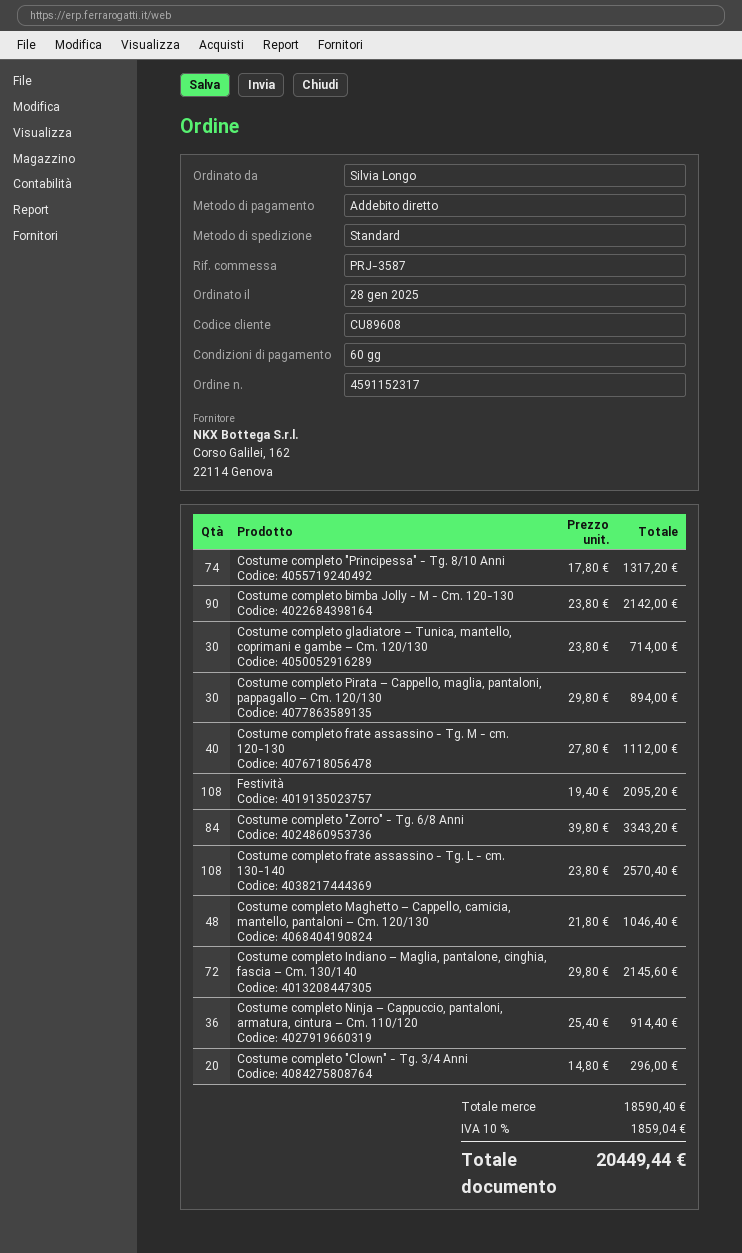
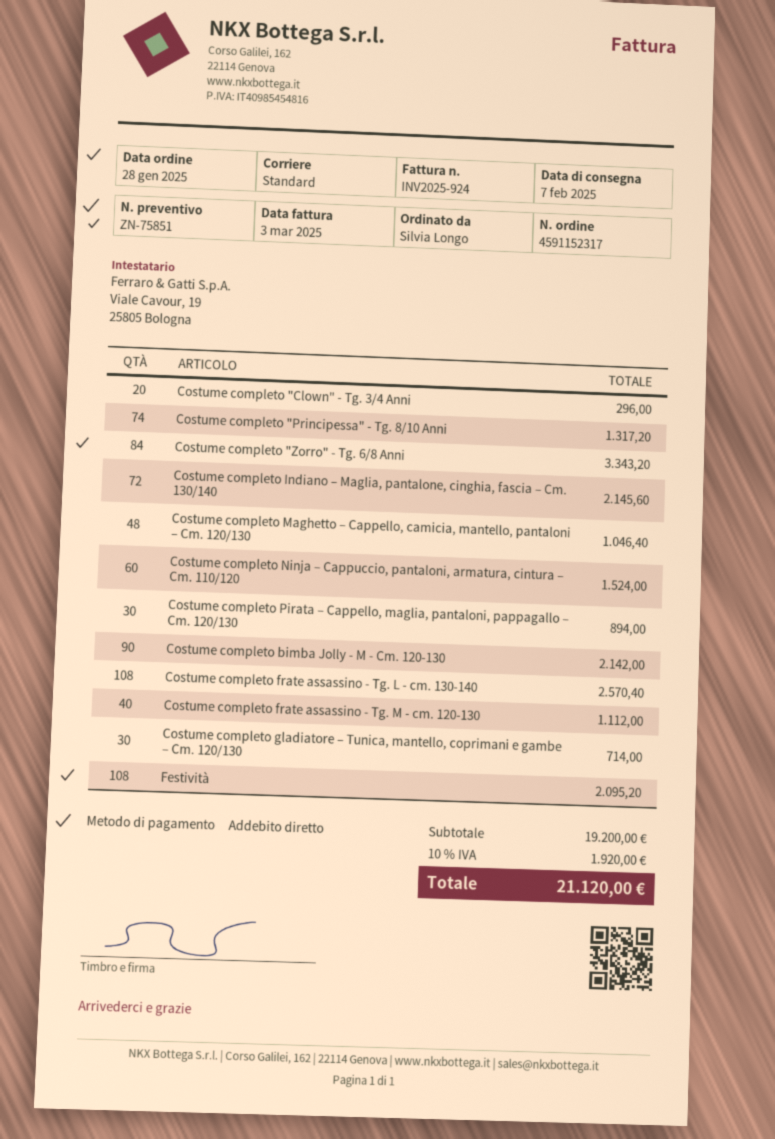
Costume completo Ninja – Cappuccio, pantaloni, armatura, cintura – Cm. 110/120: 36 for 914.40 -> 60 for 1524.00
subtotal: 18590.40 -> 19200.00
tax: 10% = 1859.04 -> 10% = 1920.00
total: 20449.44 -> 21120.00

